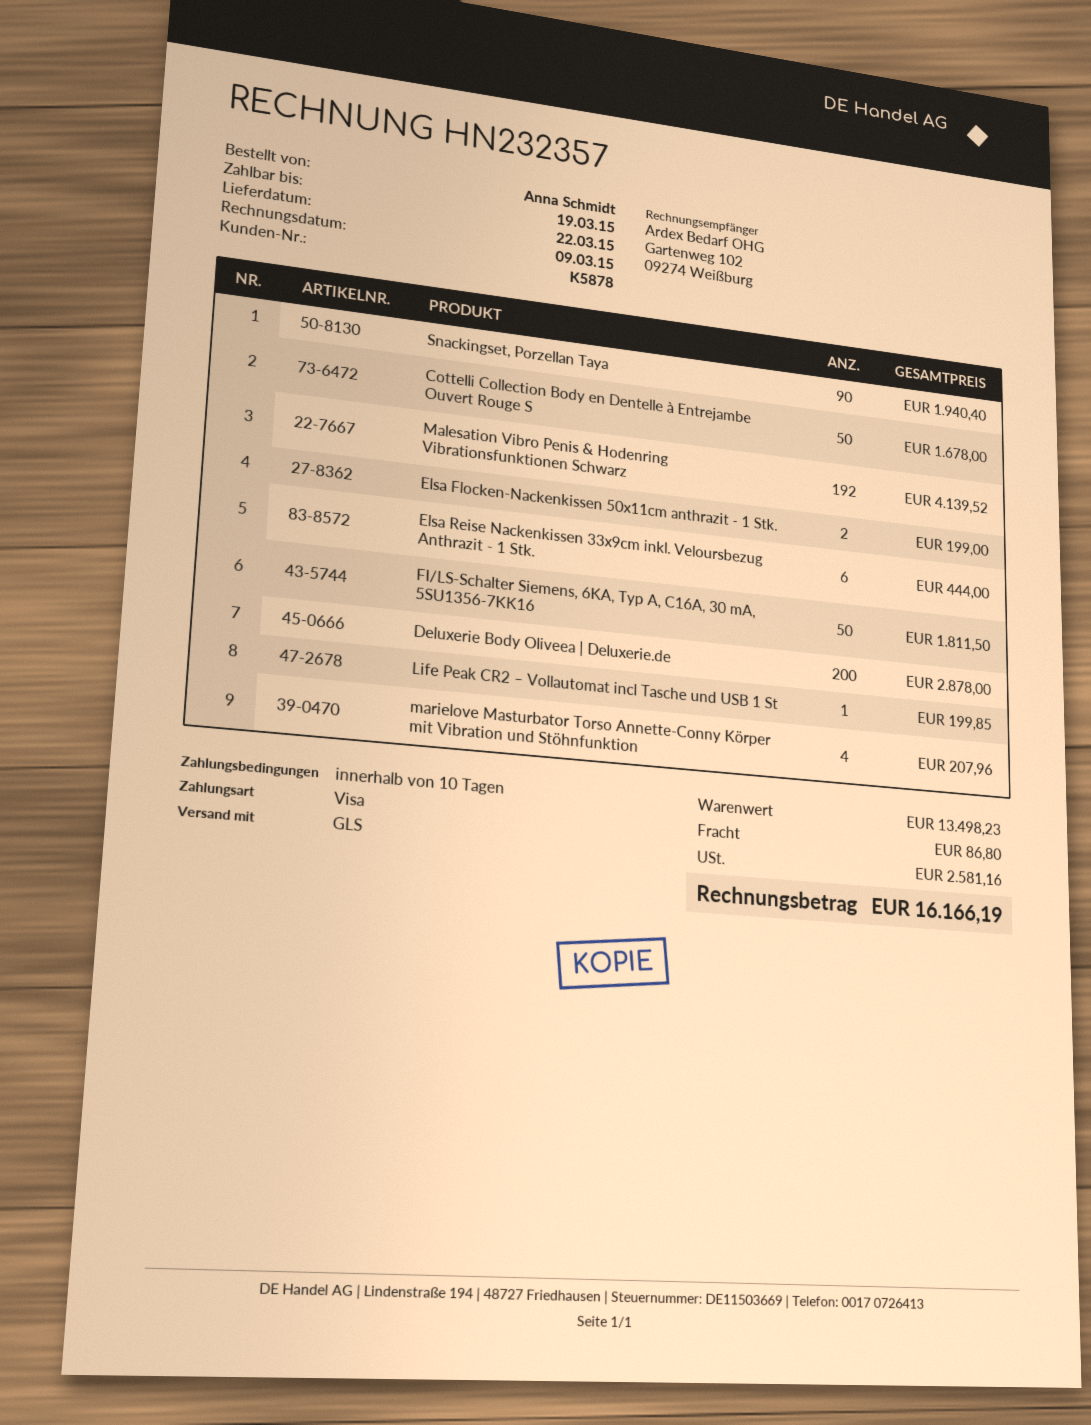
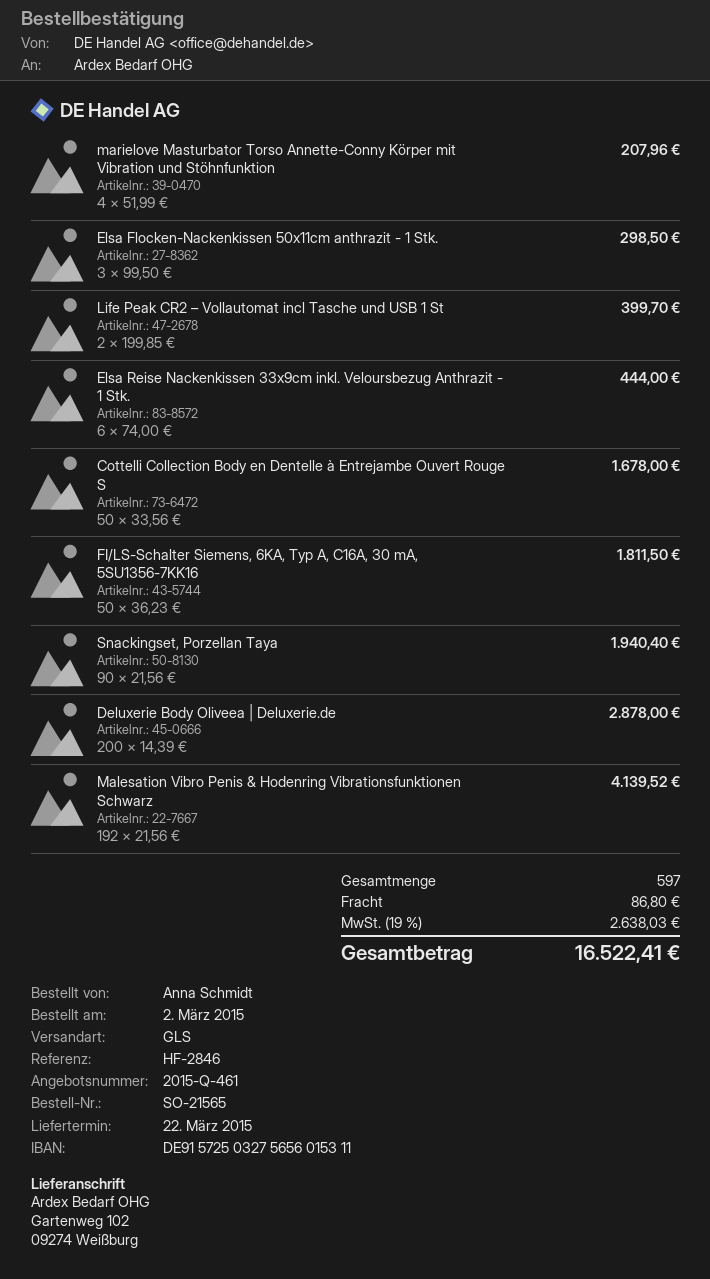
Elsa Flocken-Nackenkissen 50x11cm anthrazit - 1 Stk.: 2 for 199.00 -> 3 for 298.50
Life Peak CR2 – Vollautomat incl Tasche und USB 1 St: 1 for 199.85 -> 2 for 399.70
tax: 2581.16 -> 2638.03
total: 16166.19 -> 16522.41

